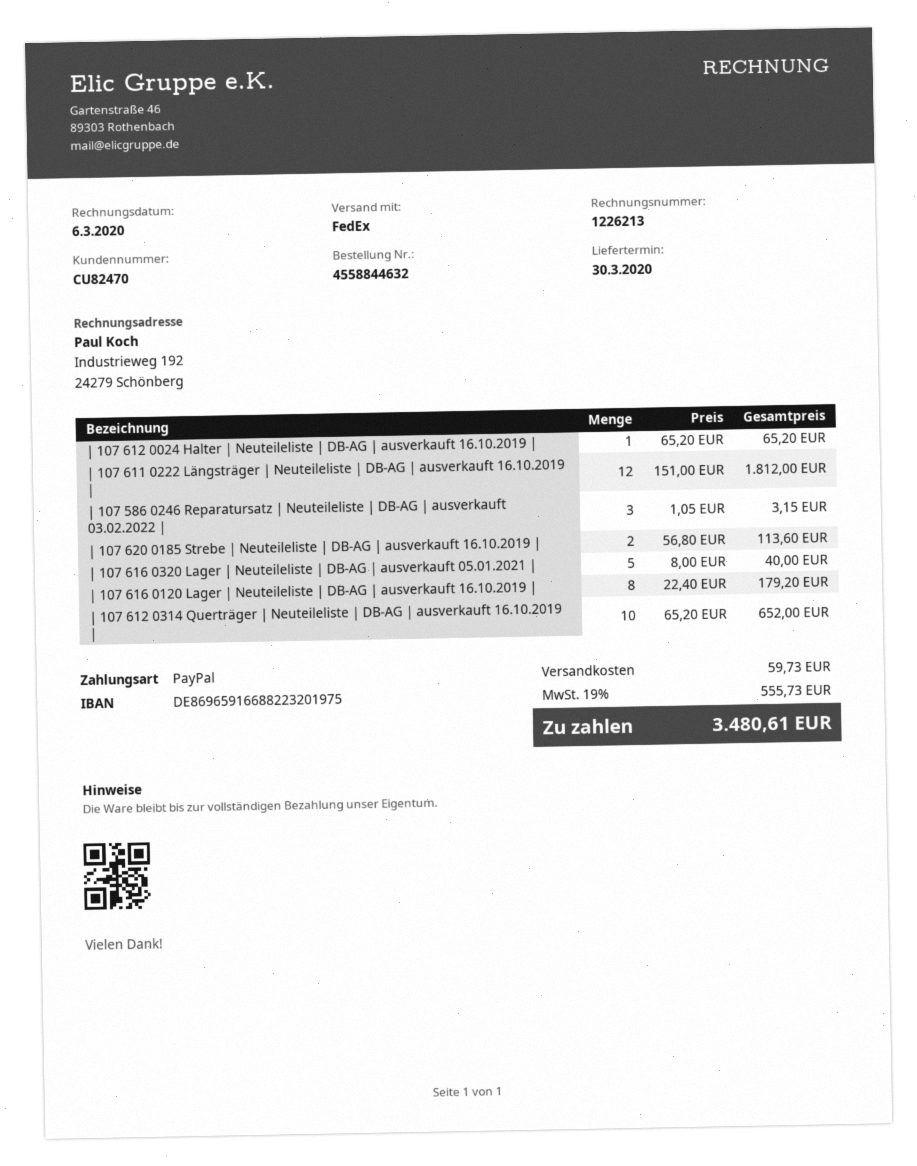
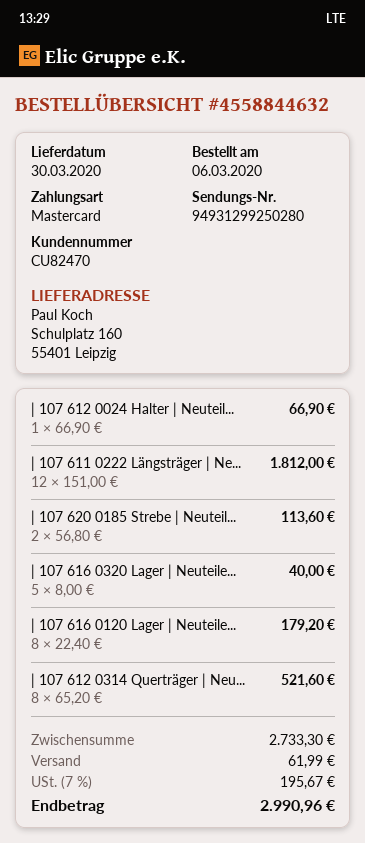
payment method: PayPal -> Mastercard
| 107 612 0024 Halter | Neuteileliste | DB-AG | ausverkauft 16.10.2019 |: 1 x 65.20 = 65.20 -> 1 x 66.90 = 66.90
| 107 586 0246 Reparatursatz | Neuteileliste | DB-AG | ausverkauft 03.02.2022 |: 3 x 1.05 = 3.15 -> none
| 107 612 0314 Querträger | Neuteileliste | DB-AG | ausverkauft 16.10.2019 |: 10 x 65.20 = 652.00 -> 8 x 65.20 = 521.60
shipping: 59.73 -> 61.99
tax: 19% = 555.73 -> 7% = 195.67
total: 3480.61 -> 2990.96

